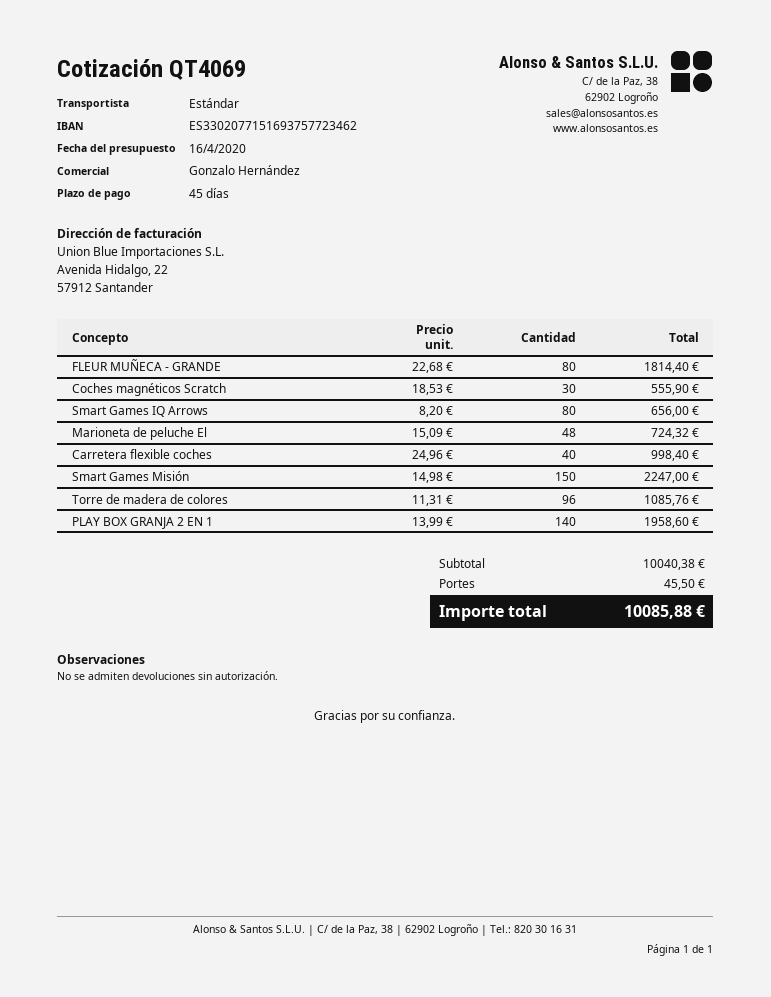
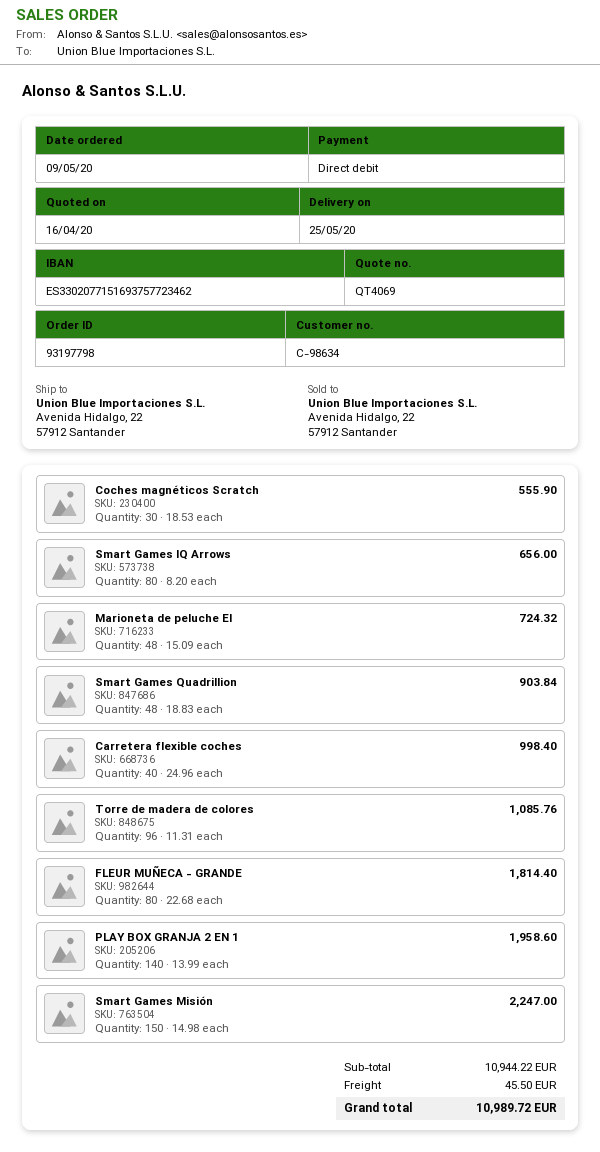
Smart Games Quadrillion: none -> 48 x 18.83 = 903.84
subtotal: 10040.38 -> 10944.22
total: 10085.88 -> 10989.72

